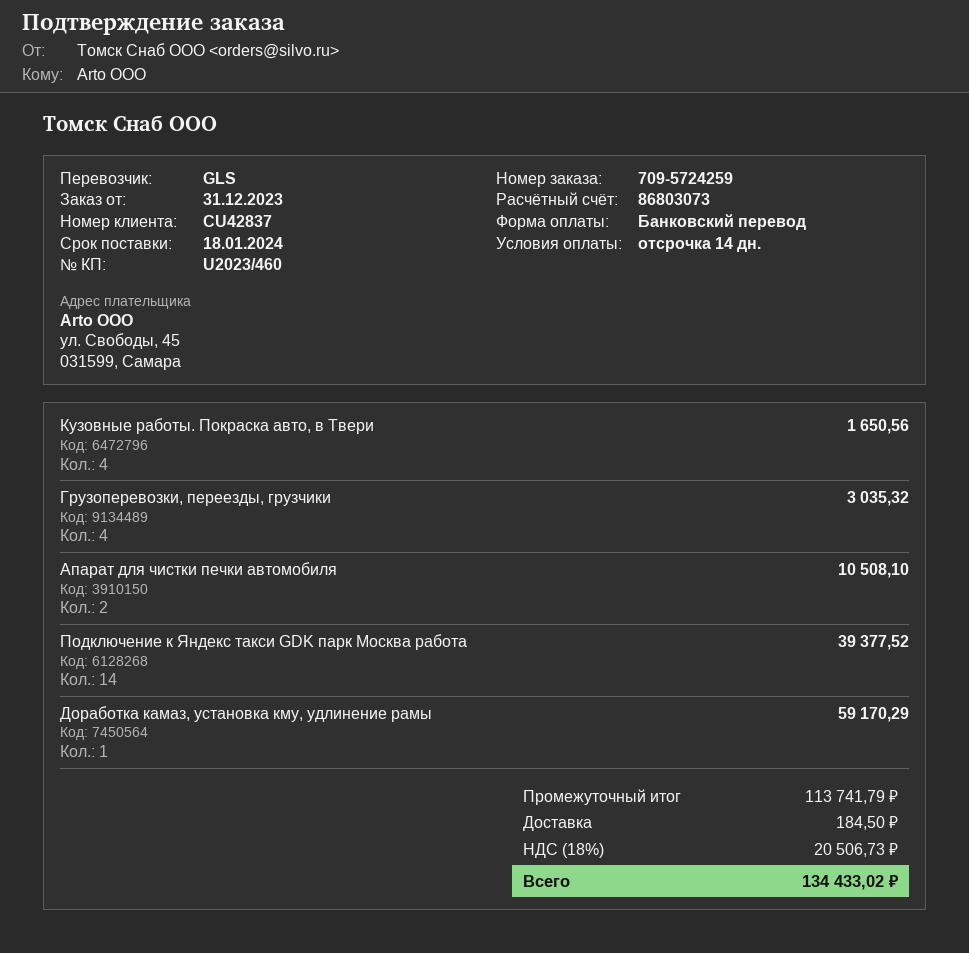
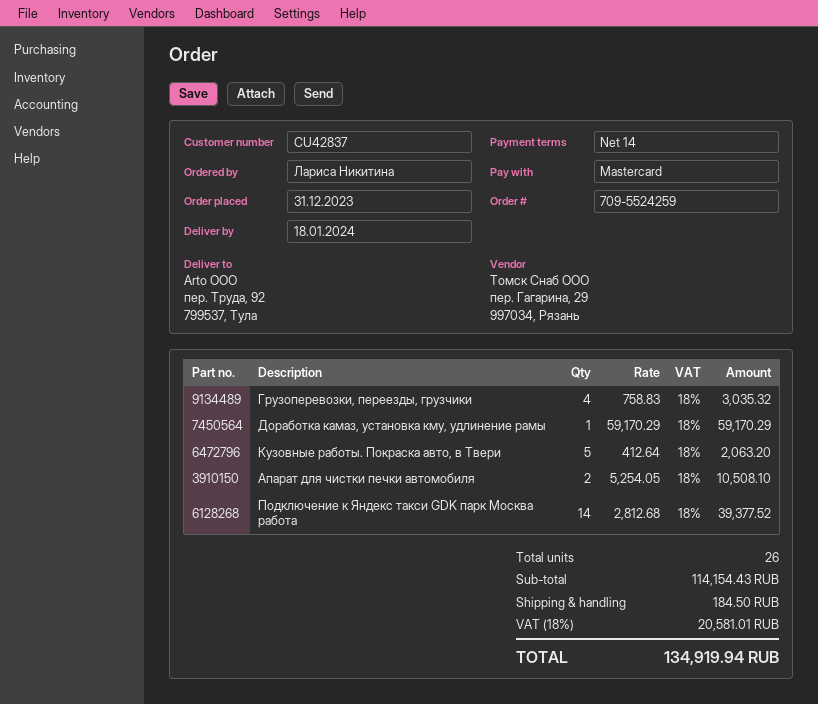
order number: 709-5724259 -> 709-5524259
payment method: bank transfer -> Mastercard
Кузовные работы. Покраска авто, в Твери: 4 for 1650.56 -> 5 for 2063.20
subtotal: 113741.79 -> 114154.43
tax: 18% = 20506.73 -> 18% = 20581.01
total: 134433.02 -> 134919.94

